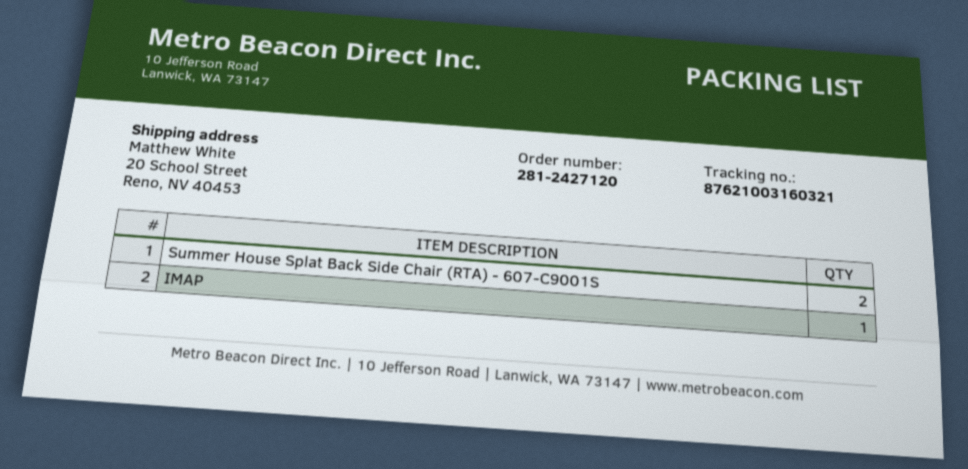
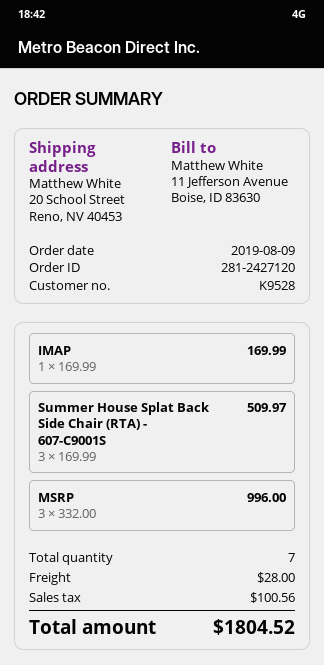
Summer House Splat Back Side Chair (RTA) - 607-C9001S: 2 -> 3
MSRP: none -> 3

